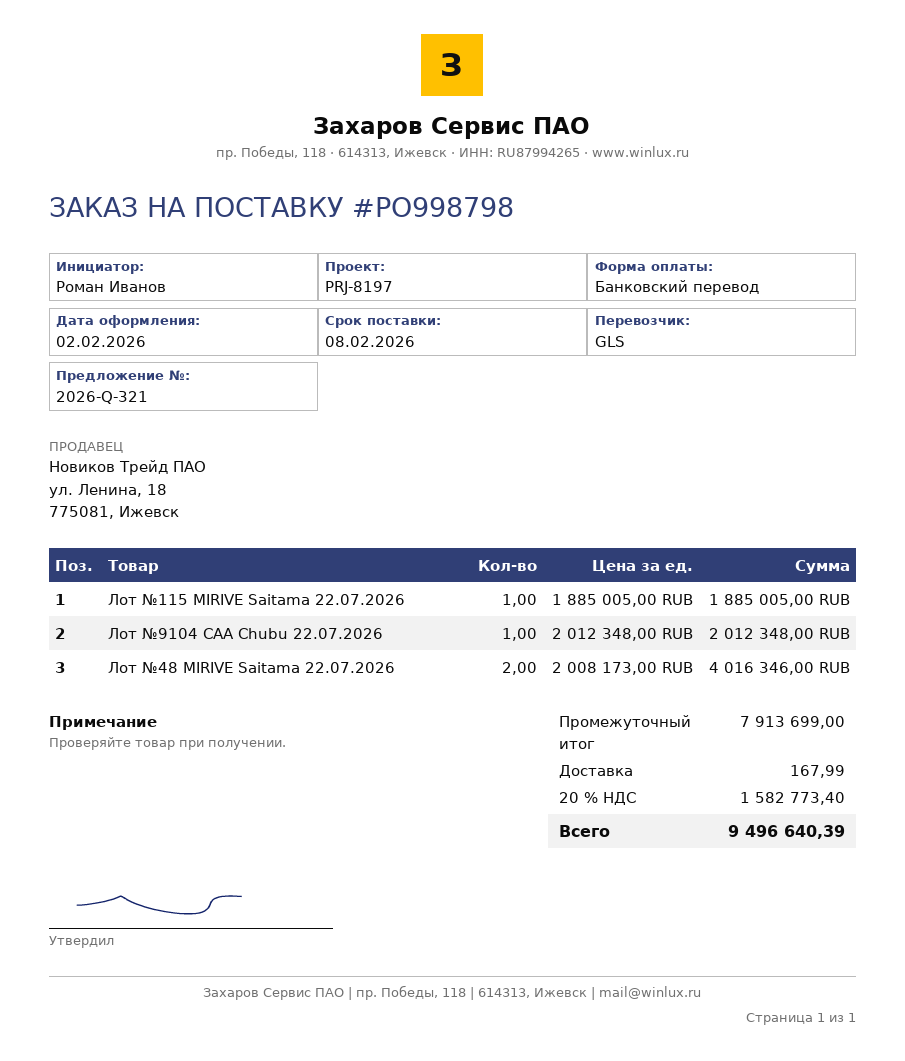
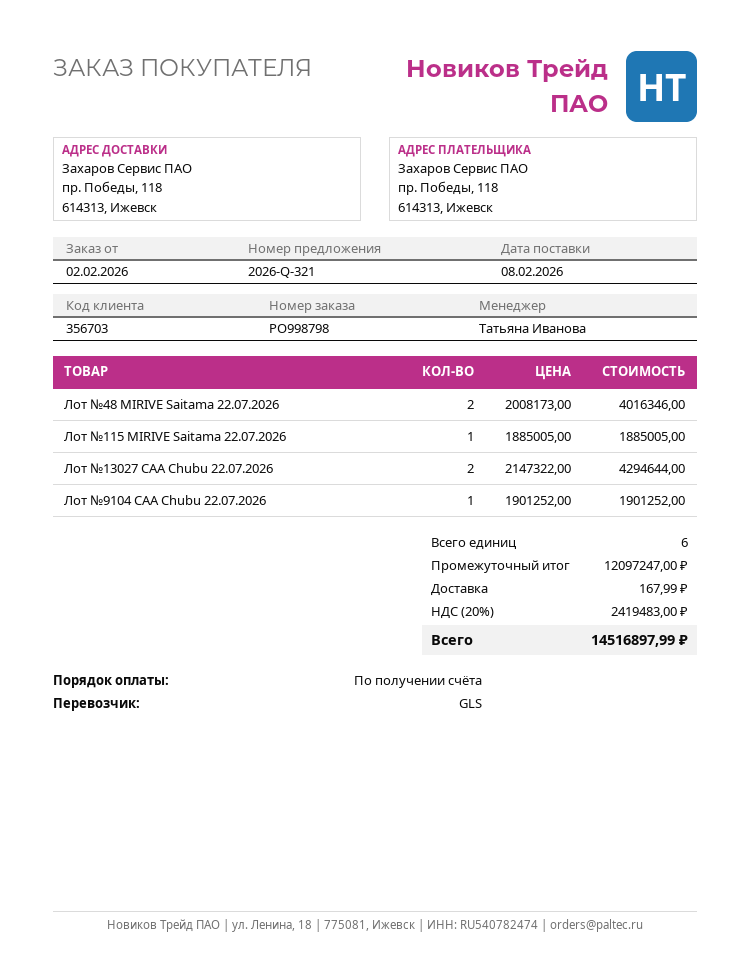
Лот №9104 CAA Chubu 22.07.2026: 1 x 2012348.00 = 2012348.00 -> 1 x 1901252.00 = 1901252.00
Лот №13027 CAA Chubu 22.07.2026: none -> 2 x 2147322.00 = 4294644.00
subtotal: 7913699.00 -> 12097247.00
tax: 20% = 1582773.40 -> 20% = 2419483.00
total: 9496640.39 -> 14516897.99

